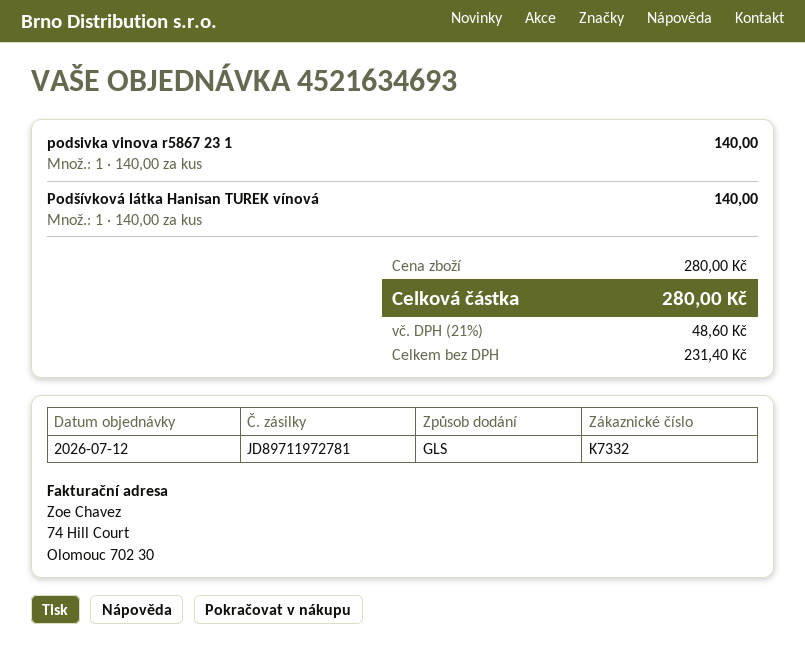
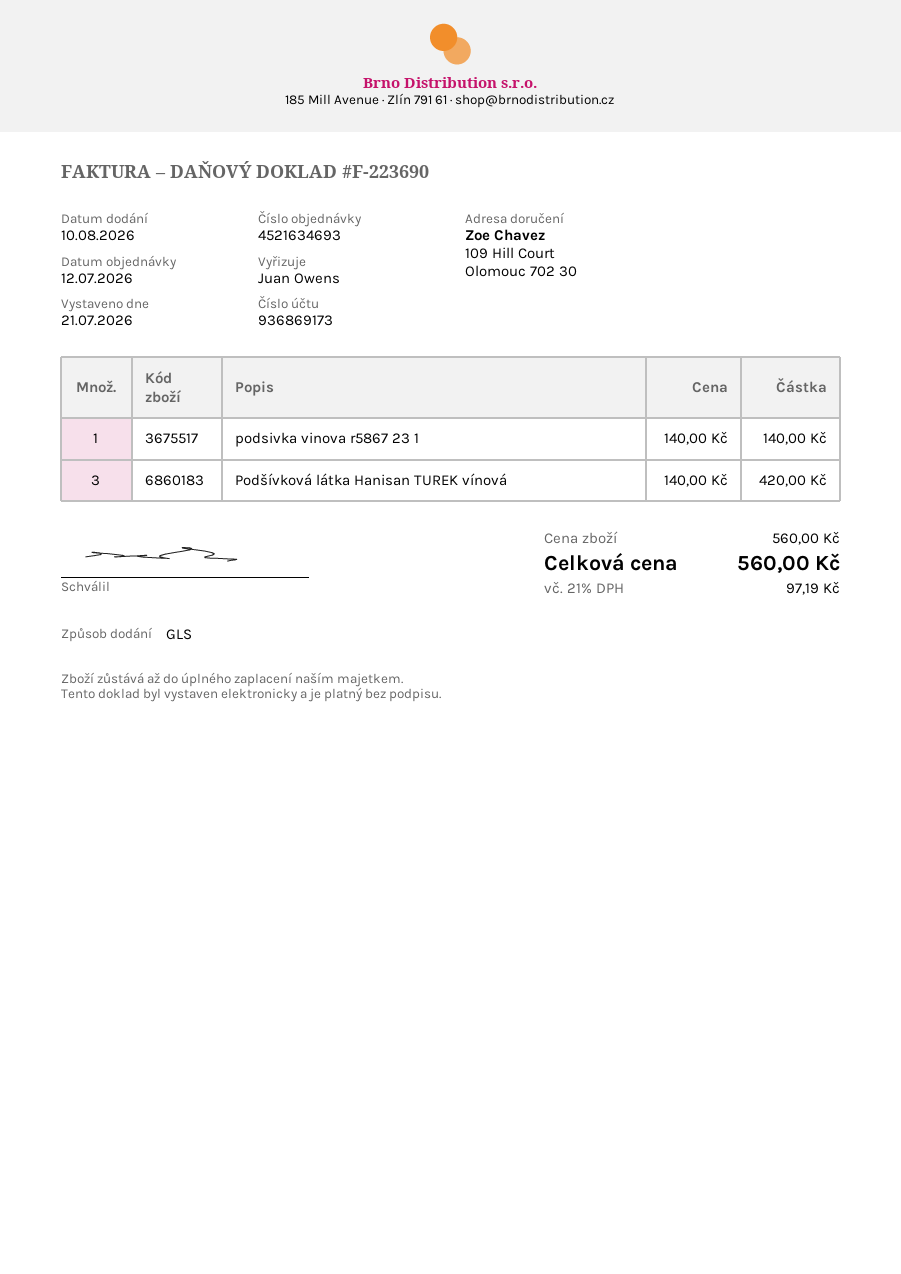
Podšívková látka Hanisan TUREK vínová: 1 x 140.00 = 140.00 -> 3 x 140.00 = 420.00
subtotal: 280.00 -> 560.00
tax: 21% = 48.60 -> 21% = 97.19
total: 280.00 -> 560.00

